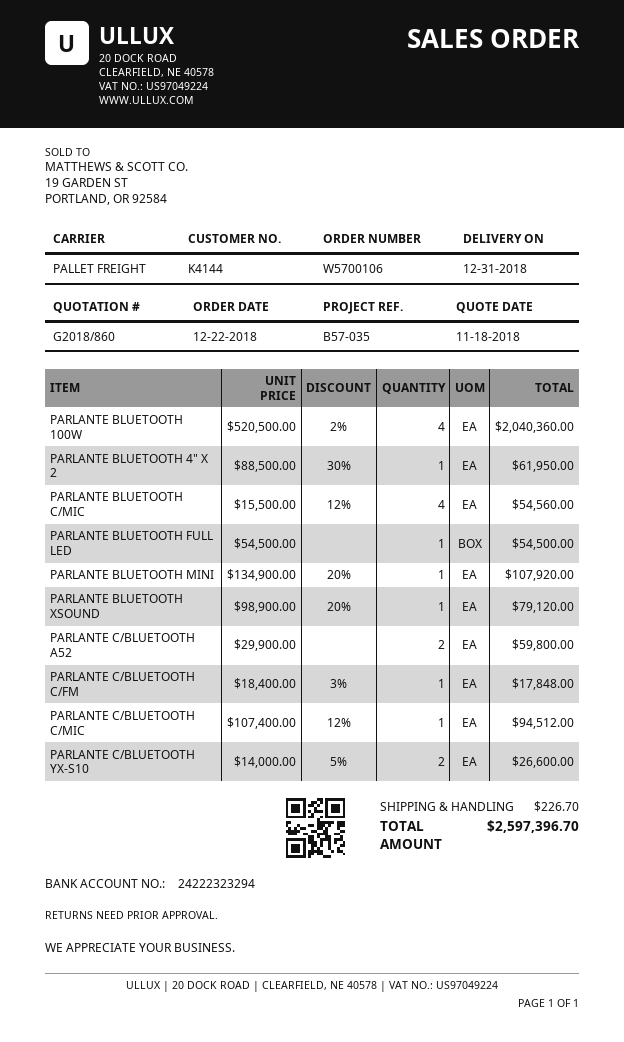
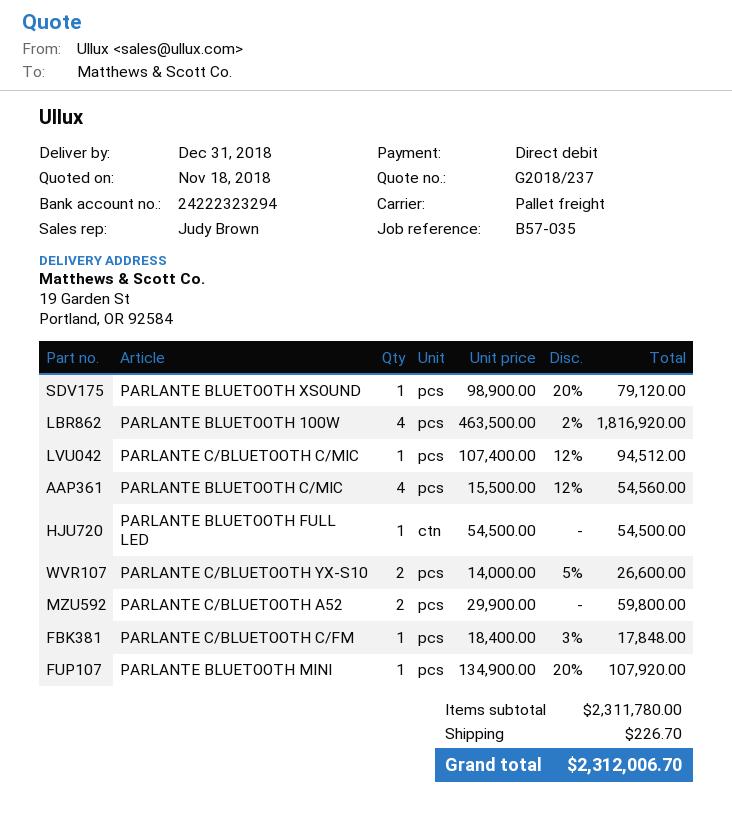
quote number: G2018/860 -> G2018/237
PARLANTE BLUETOOTH 100W: 4 x 520500.00 - 2% = 2040360.00 -> 4 x 463500.00 - 2% = 1816920.00
PARLANTE BLUETOOTH 4" X 2: 1 x 88500.00 - 30% = 61950.00 -> none
total: 2597396.70 -> 2312006.70

